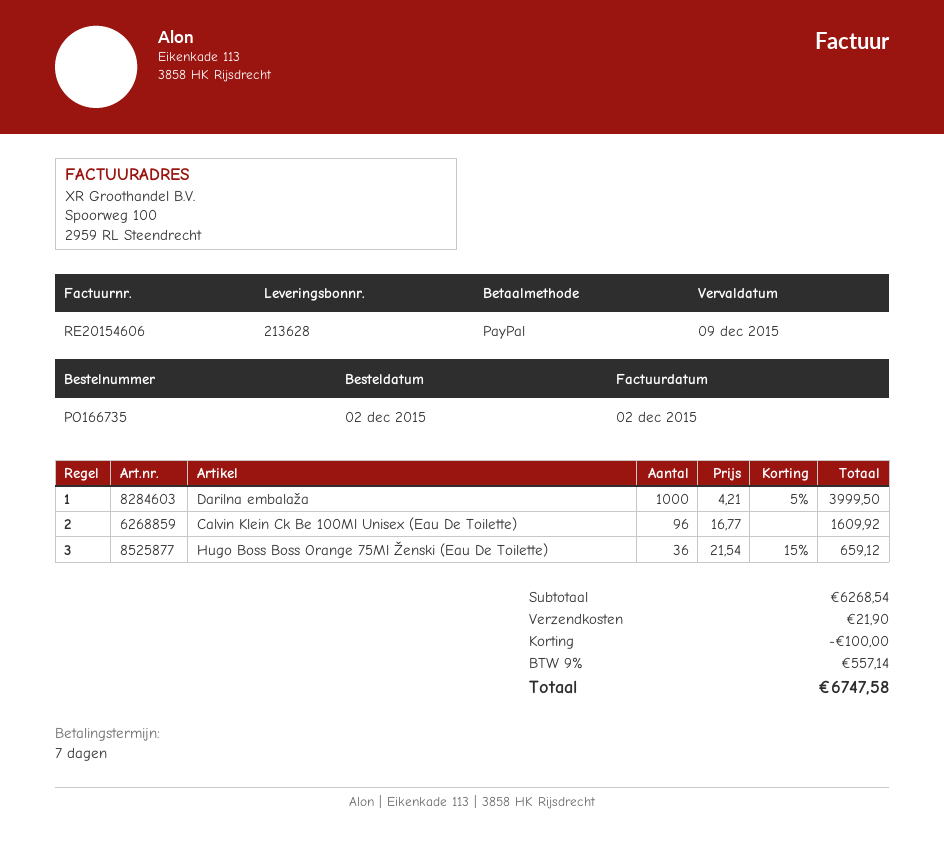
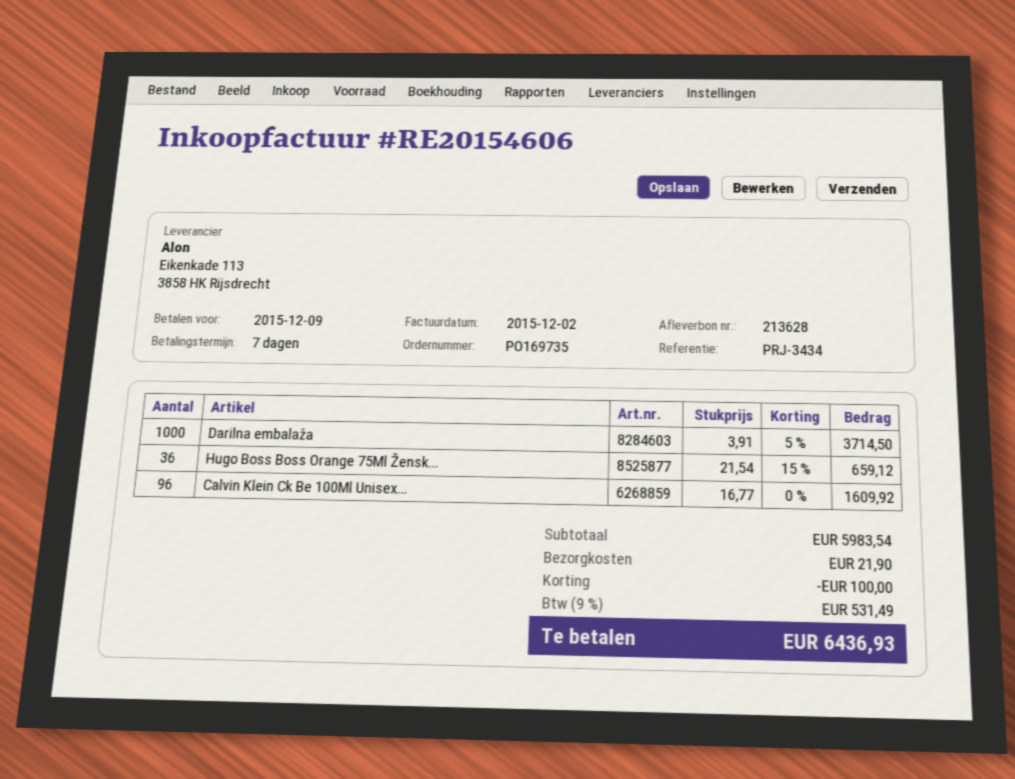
order number: PO166735 -> PO169735
Darilna embalaža: 1000 x 4.21 - 5% = 3999.50 -> 1000 x 3.91 - 5% = 3714.50
subtotal: 6268.54 -> 5983.54
tax: 9% = 557.14 -> 9% = 531.49
total: 6747.58 -> 6436.93

